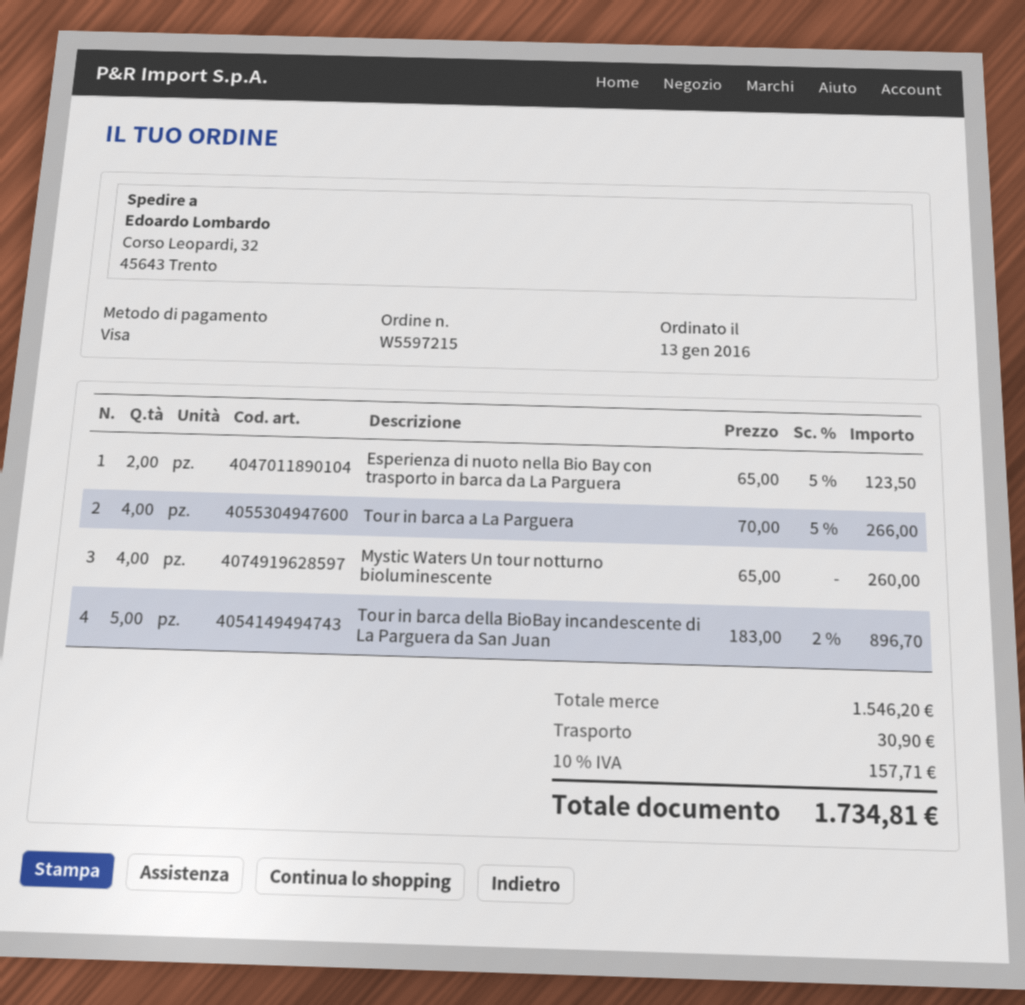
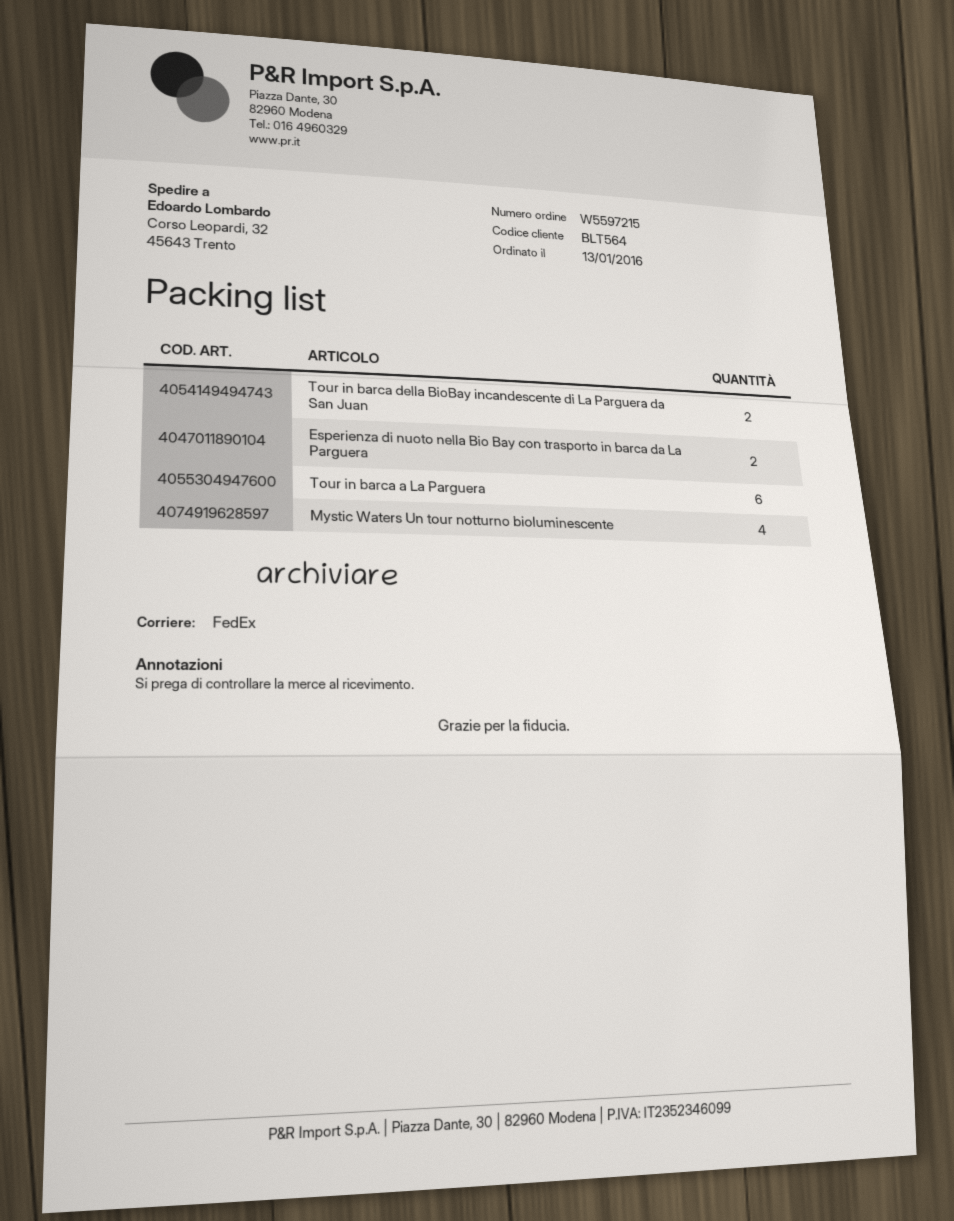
Tour in barca a La Parguera: 4 -> 6
Tour in barca della BioBay incandescente di La Parguera da San Juan: 5 -> 2

